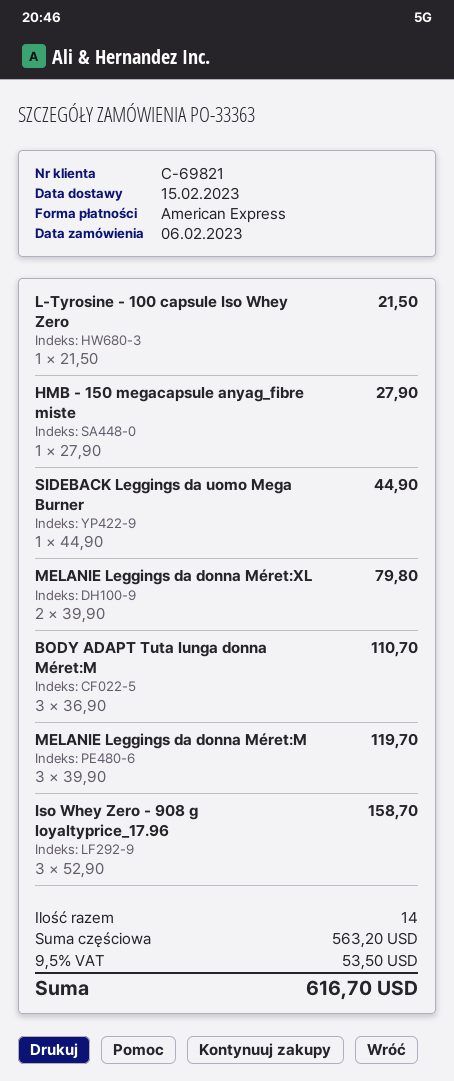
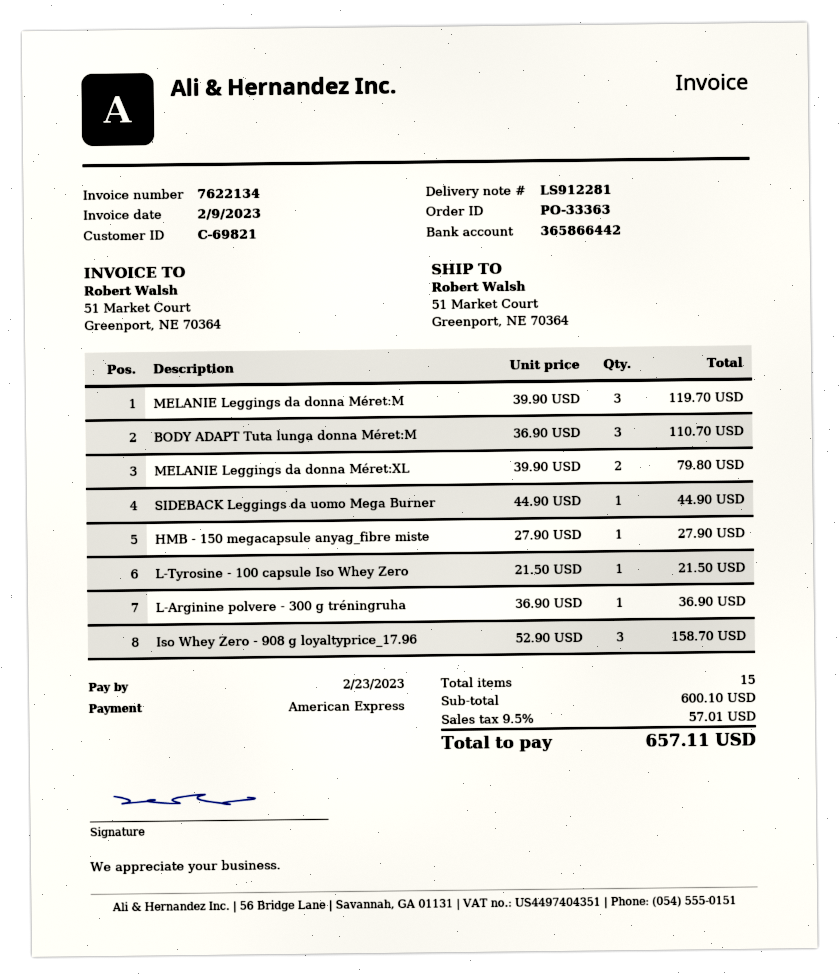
L-Arginine polvere - 300 g tréningruha: none -> 1 x 36.90 = 36.90
total quantity: 14 -> 15
subtotal: 563.20 -> 600.10
tax: 9.5% = 53.50 -> 9.5% = 57.01
total: 616.70 -> 657.11

